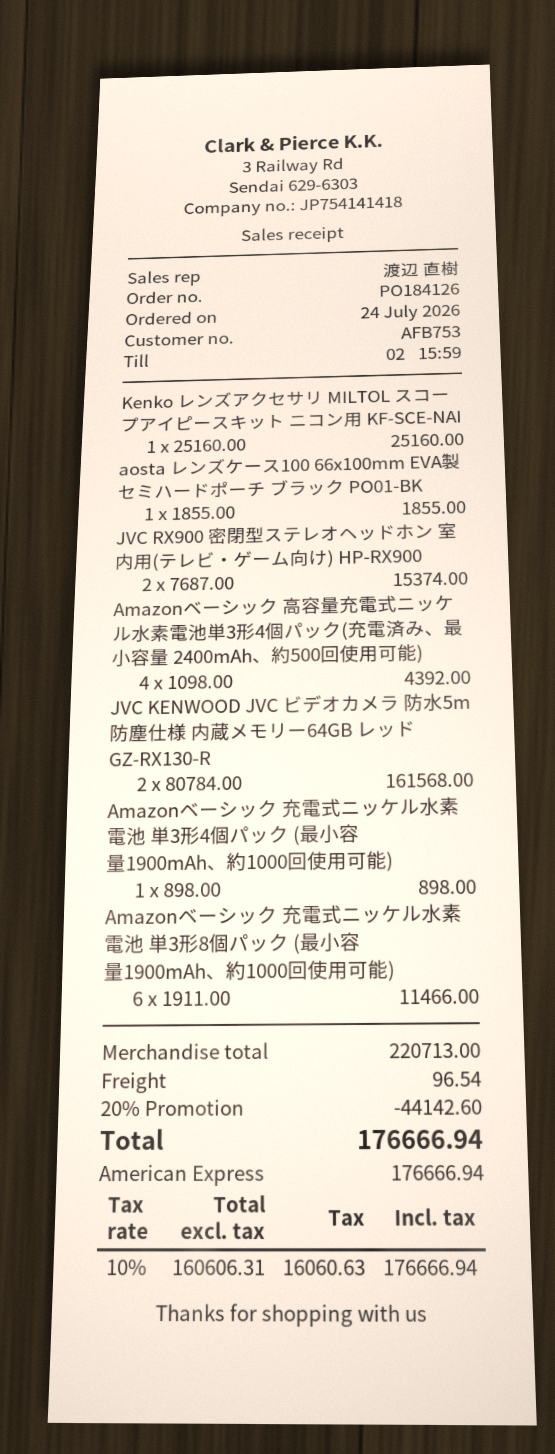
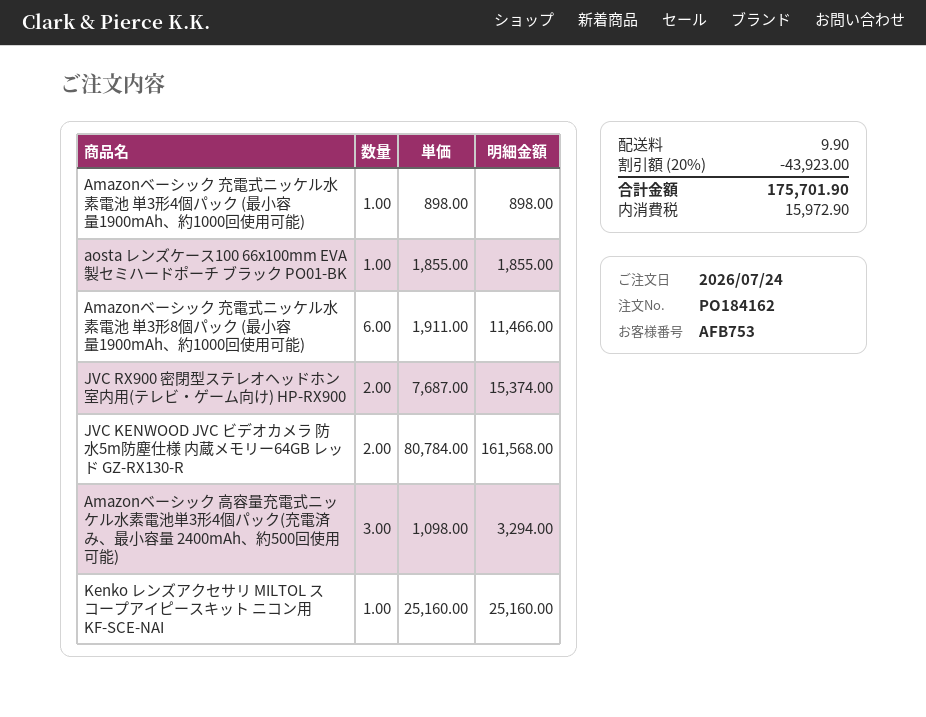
order number: PO184126 -> PO184162
Amazonベーシック 高容量充電式ニッケル水素電池単3形4個パック(充電済み、最小容量 2400mAh、約500回使用可能): 4 x 1098.00 = 4392.00 -> 3 x 1098.00 = 3294.00
discount: 20% = 44142.60 -> 20% = 43923.00
shipping: 96.54 -> 9.90
tax: 16060.63 -> 15972.90
total: 176666.94 -> 175701.90

